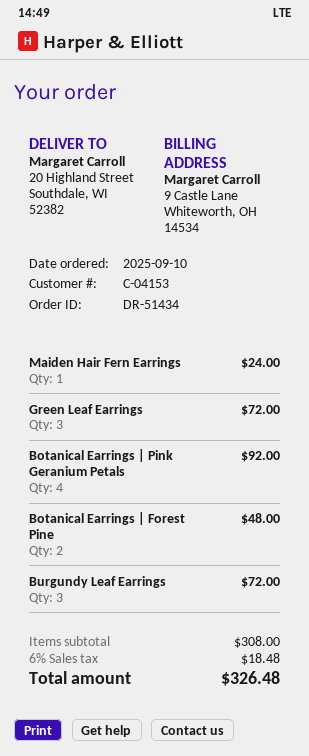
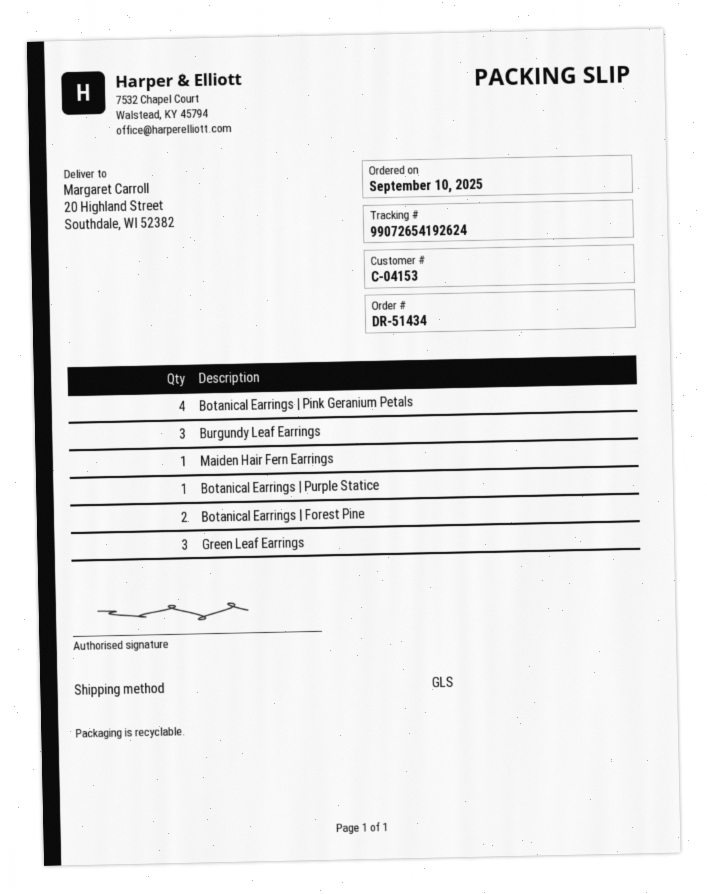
Botanical Earrings | Purple Statice: none -> 1

